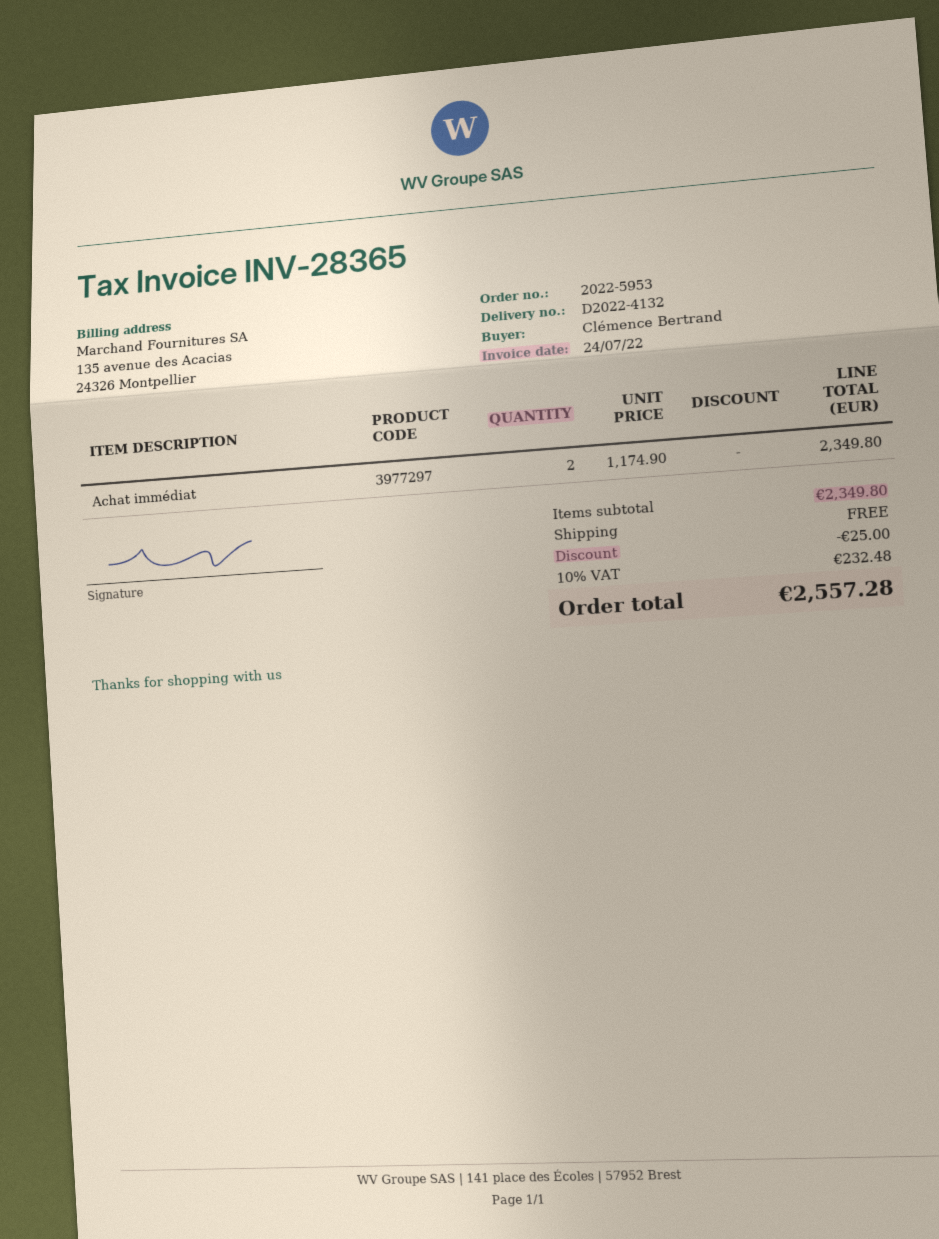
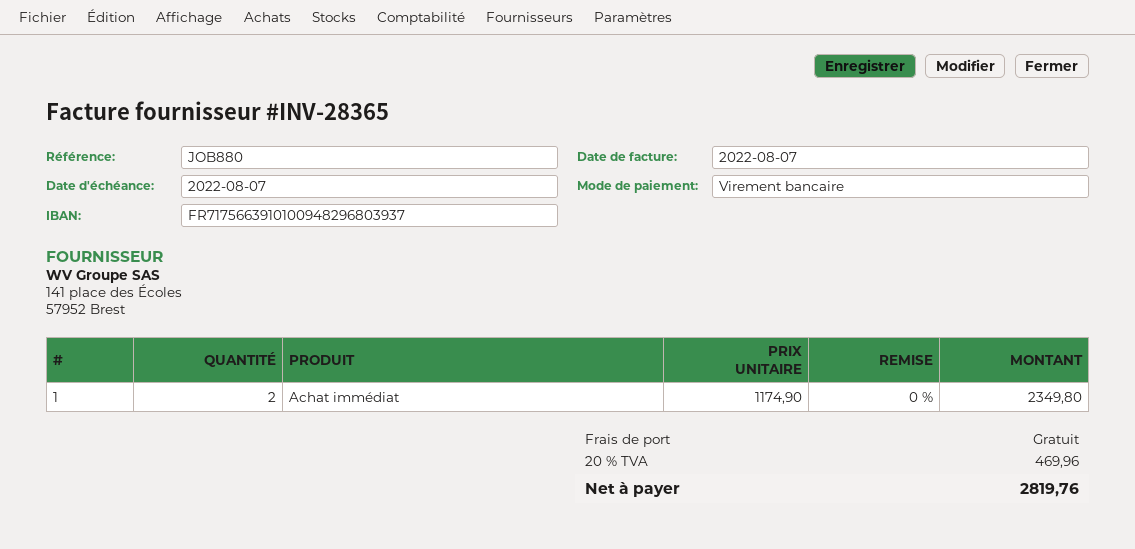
invoice date: 2022-07-24 -> 2022-08-07
discount: 25.00 -> none
tax: 10% = 232.48 -> 20% = 469.96
total: 2557.28 -> 2819.76

